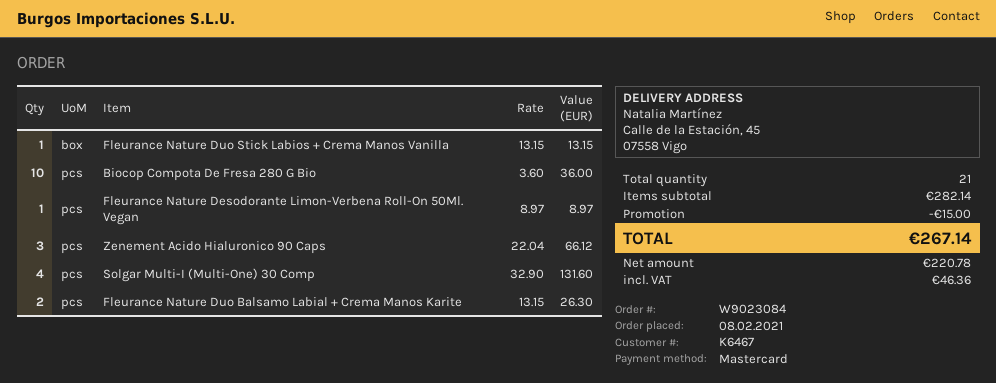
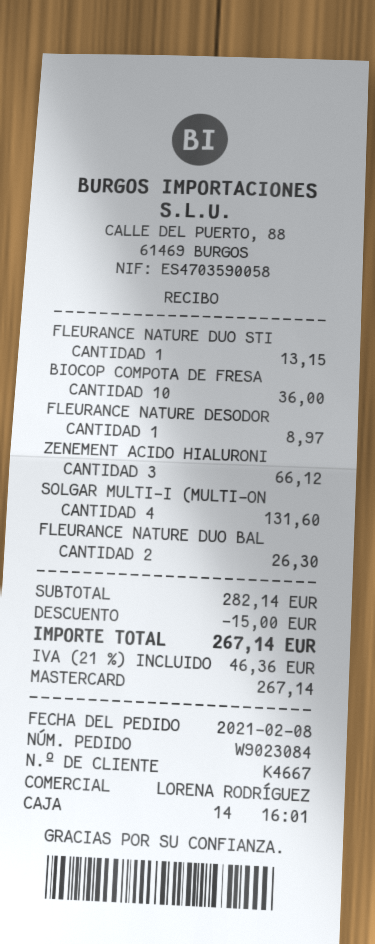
customer number: K6467 -> K4667

